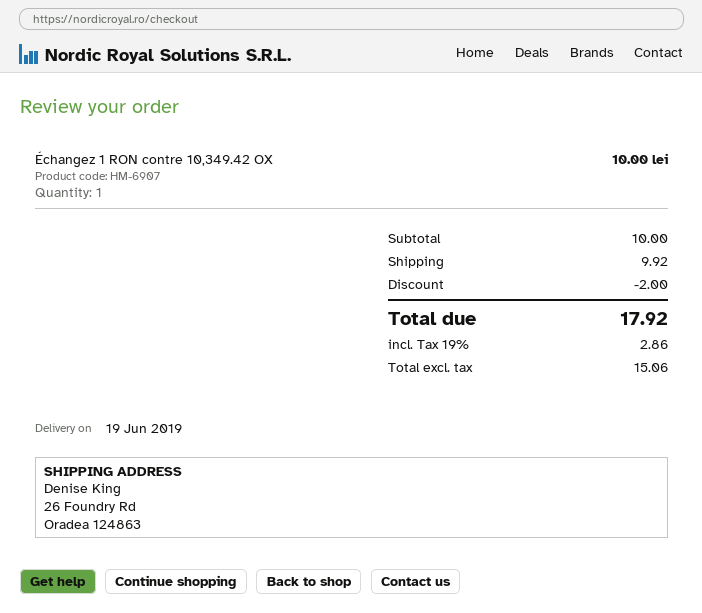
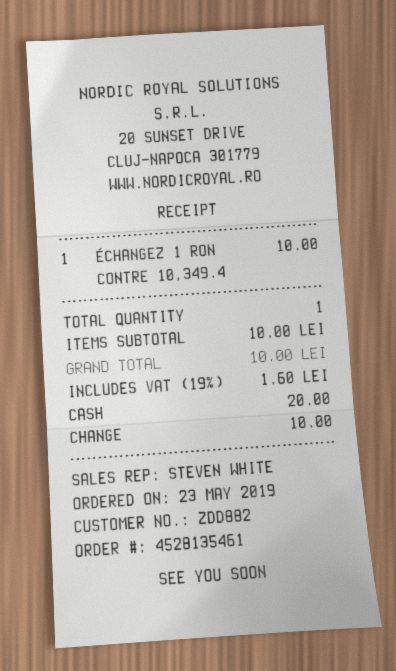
discount: 2.00 -> none
shipping: 9.92 -> none
tax: 19% = 2.86 -> 19% = 1.60
total: 17.92 -> 10.00

